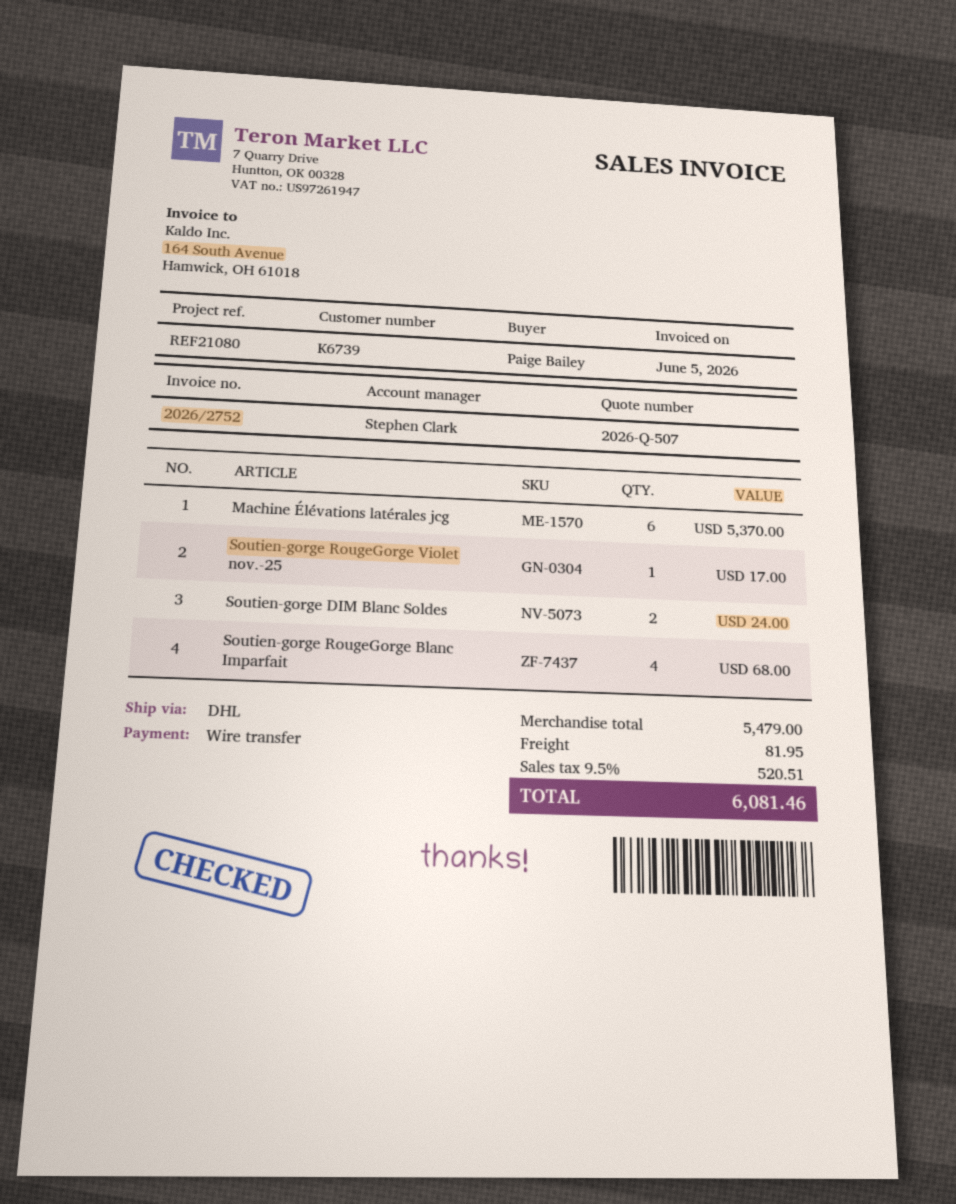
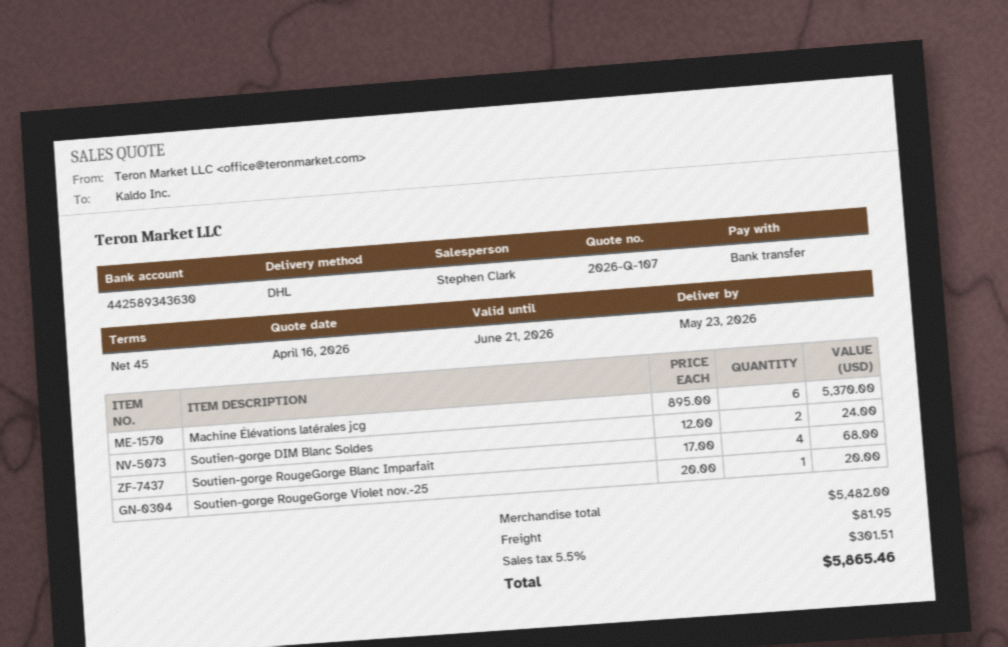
quote number: 2026-Q-507 -> 2026-Q-107
Soutien-gorge RougeGorge Violet nov.-25: 1 for 17.00 -> 1 for 20.00
subtotal: 5479.00 -> 5482.00
tax: 9.5% = 520.51 -> 5.5% = 301.51
total: 6081.46 -> 5865.46

